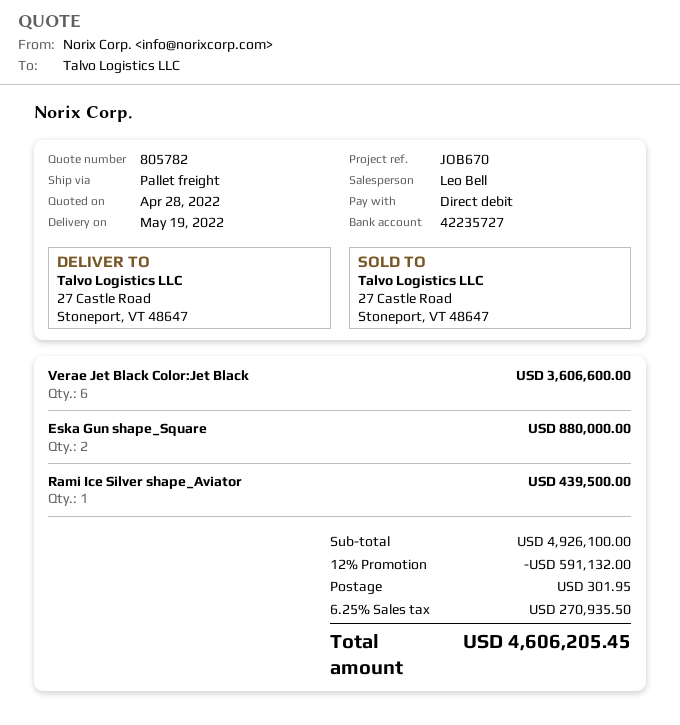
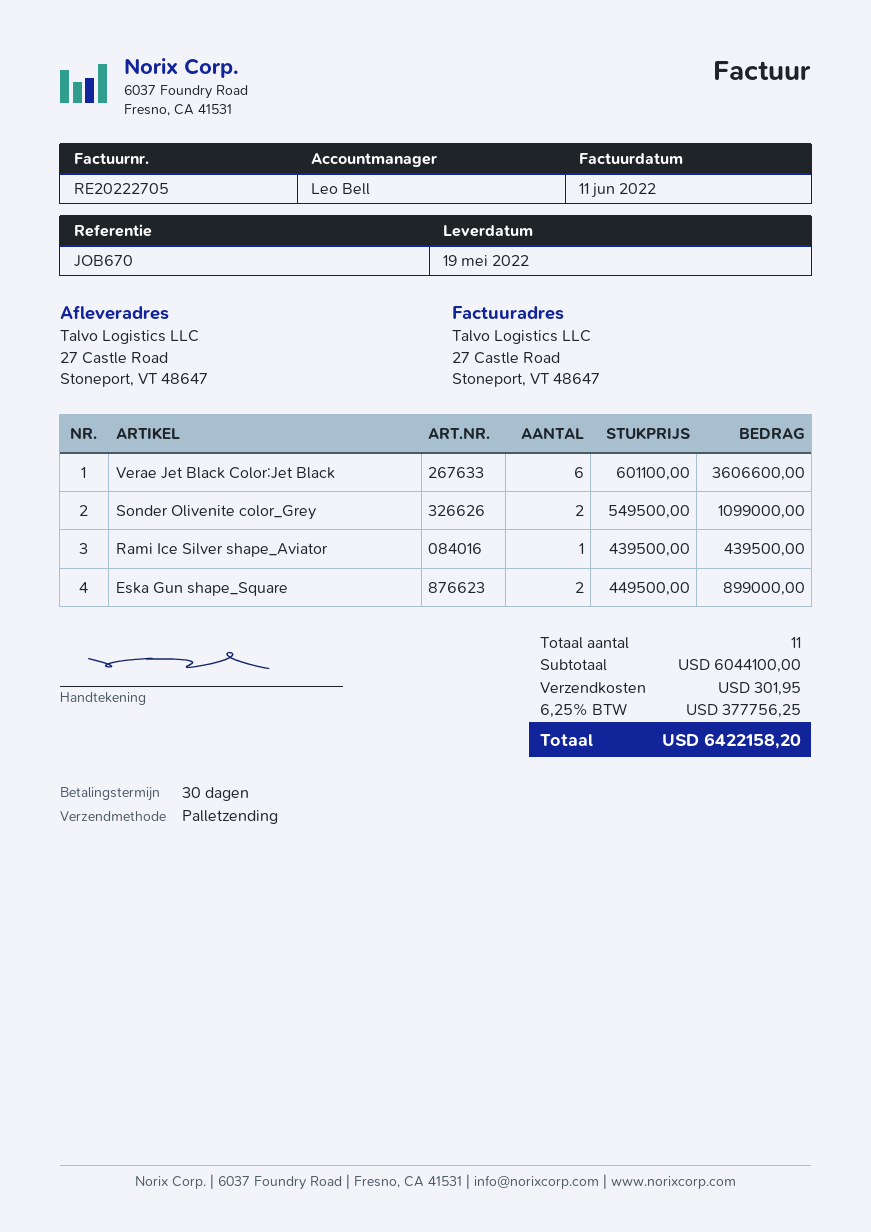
Eska Gun shape_Square: 2 for 880000.00 -> 2 for 899000.00
Sonder Olivenite color_Grey: none -> 2 for 1099000.00
subtotal: 4926100.00 -> 6044100.00
discount: 12% = 591132.00 -> none
tax: 6.25% = 270935.50 -> 6.25% = 377756.25
total: 4606205.45 -> 6422158.20

